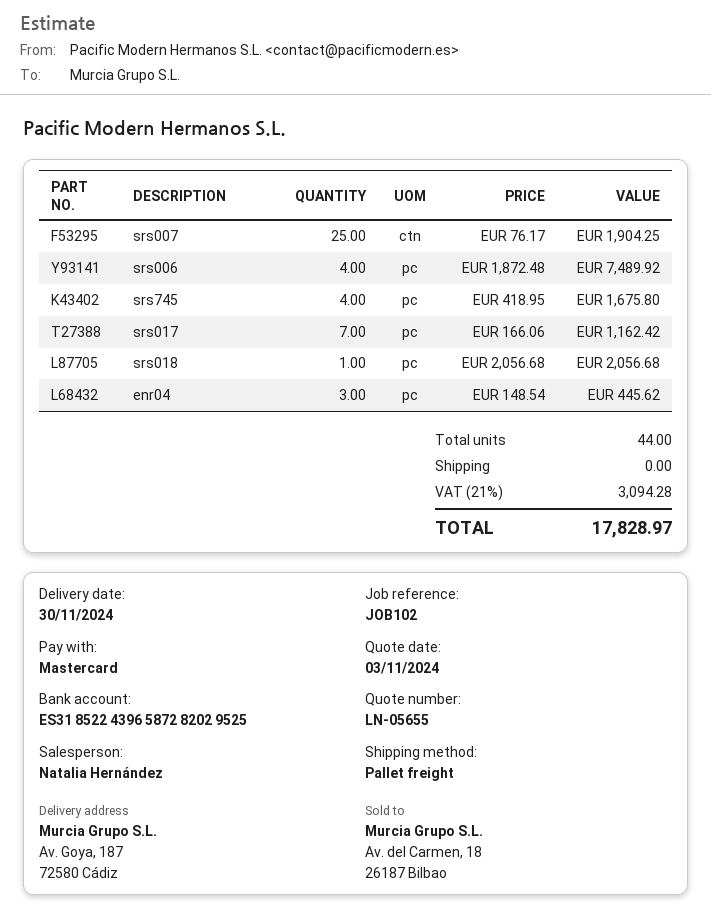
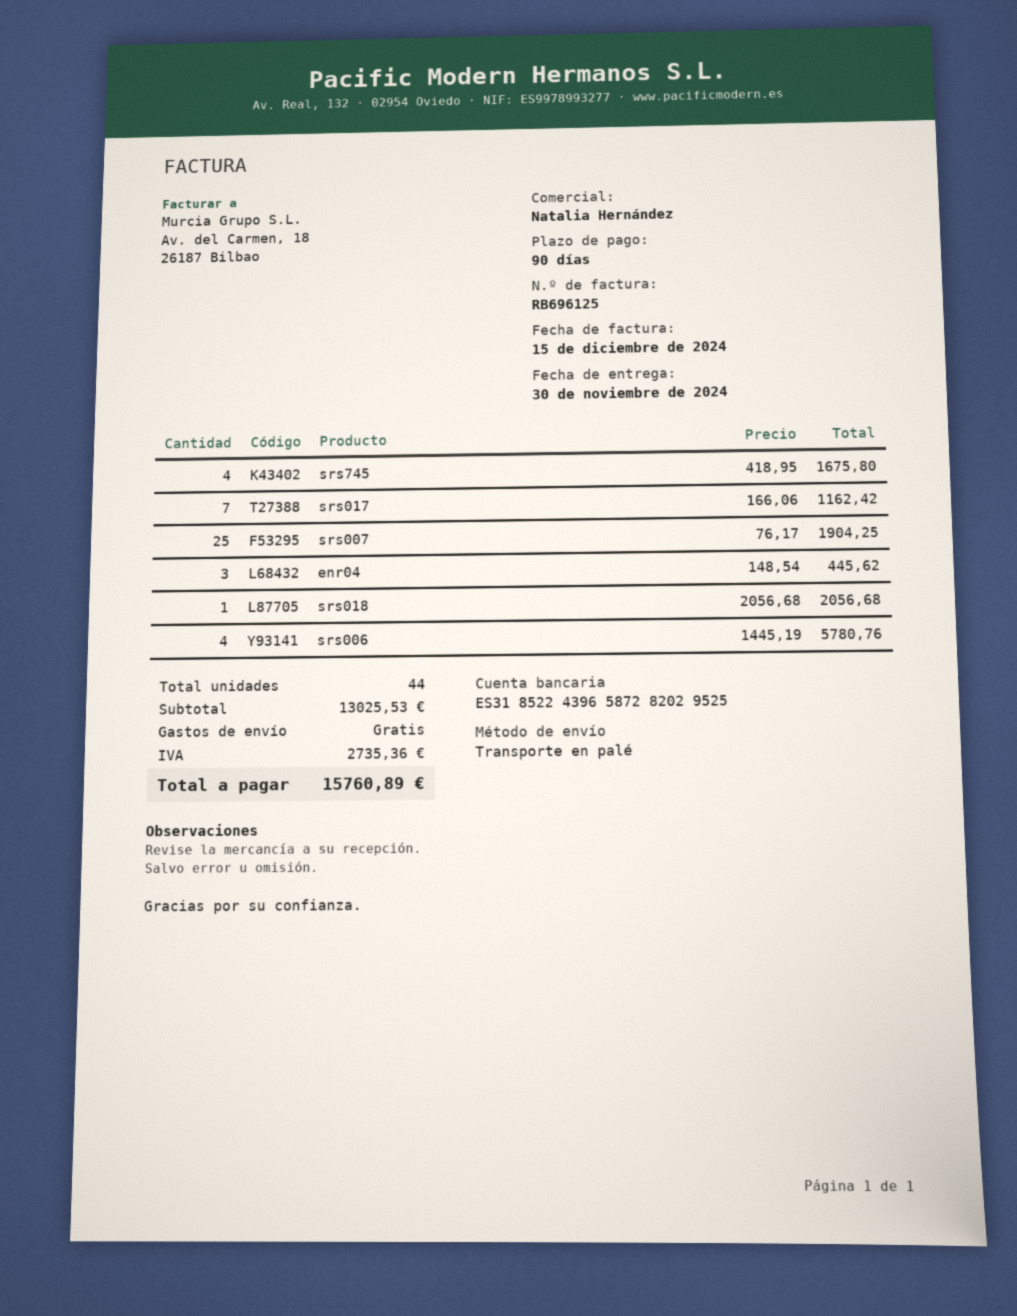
srs006: 4 x 1872.48 = 7489.92 -> 4 x 1445.19 = 5780.76
tax: 3094.28 -> 2735.36
total: 17828.97 -> 15760.89

